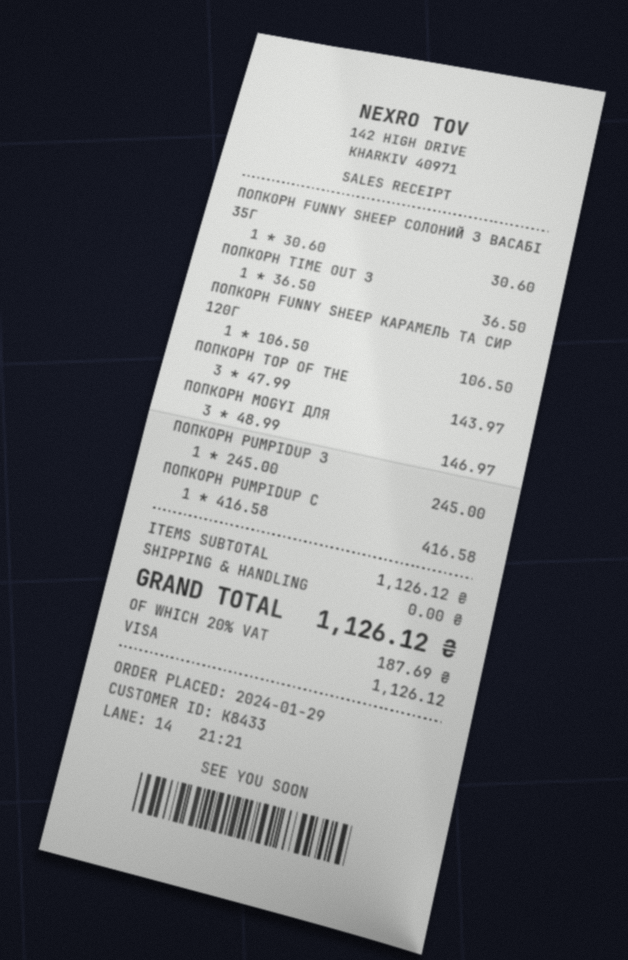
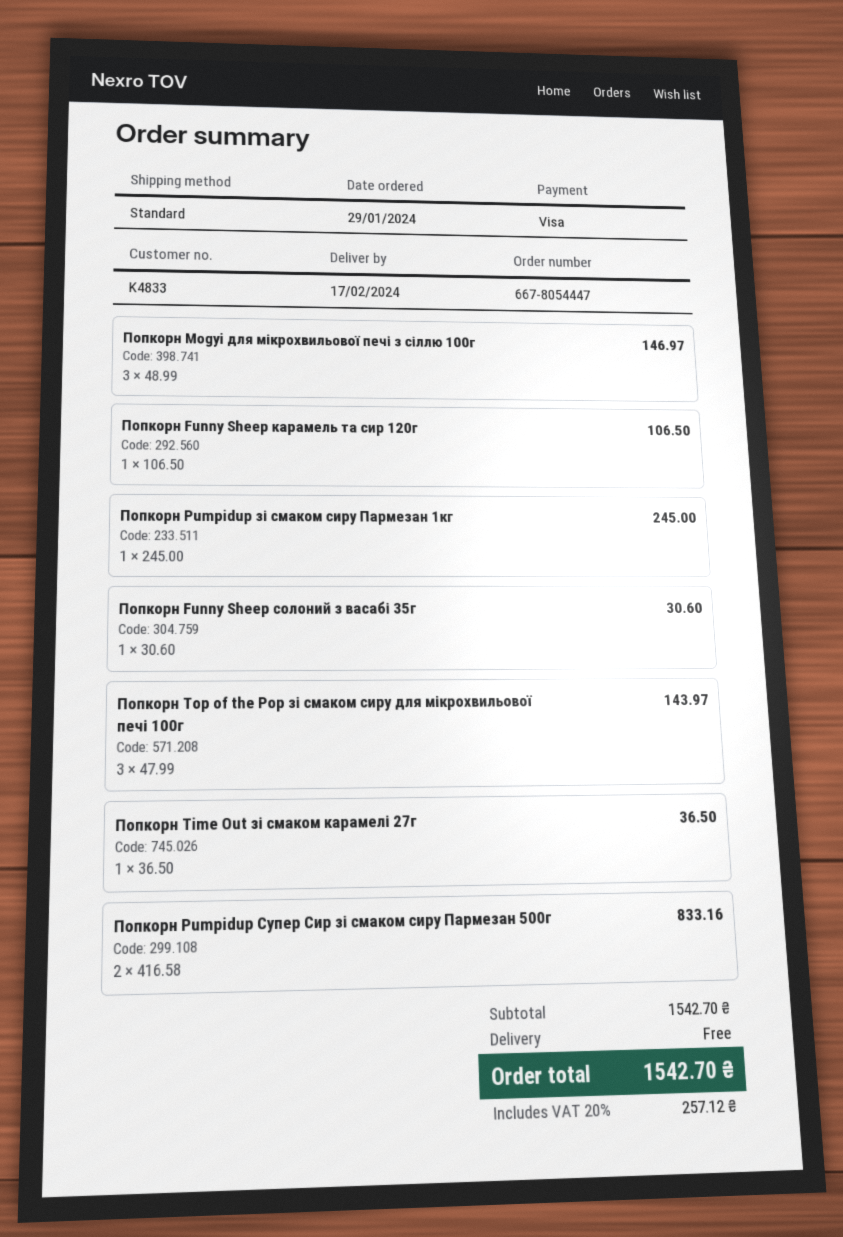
customer number: K8433 -> K4833
ПОПКОРН PUMPIDUP С: 1 x 416.58 = 416.58 -> 2 x 416.58 = 833.16
subtotal: 1126.12 -> 1542.70
tax: 20% = 187.69 -> 20% = 257.12
total: 1126.12 -> 1542.70

